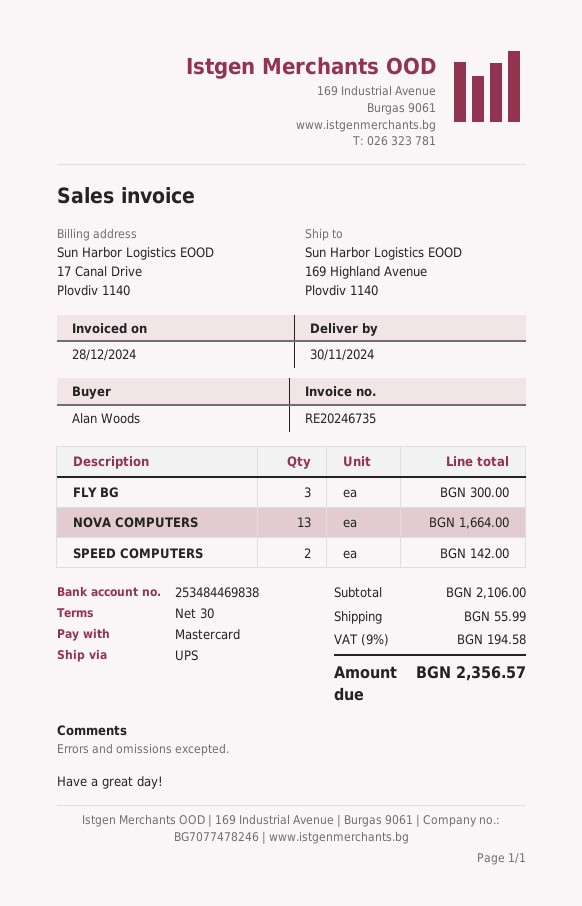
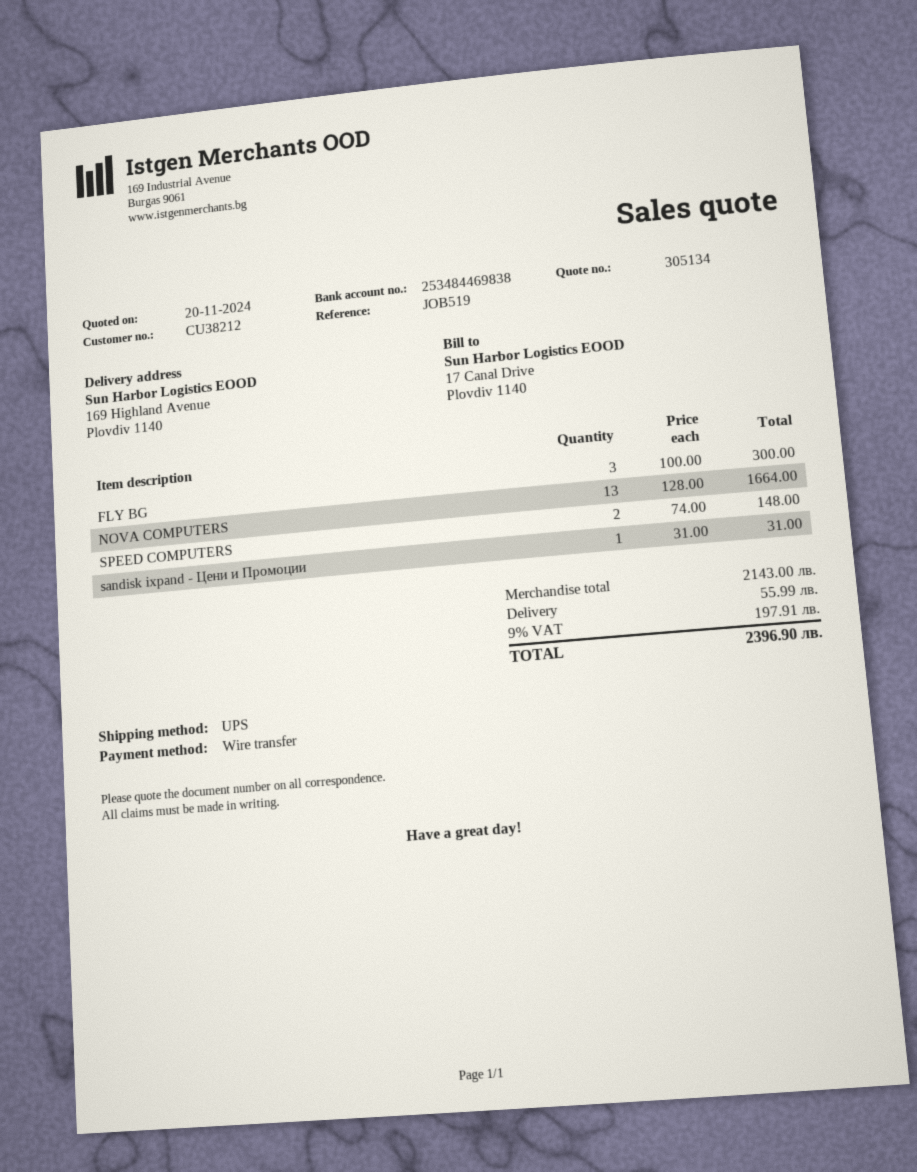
payment method: Mastercard -> bank transfer
SPEED COMPUTERS: 2 for 142.00 -> 2 for 148.00
sandisk ixpand - Цени и Промоции: none -> 1 for 31.00
subtotal: 2106.00 -> 2143.00
tax: 9% = 194.58 -> 9% = 197.91
total: 2356.57 -> 2396.90

